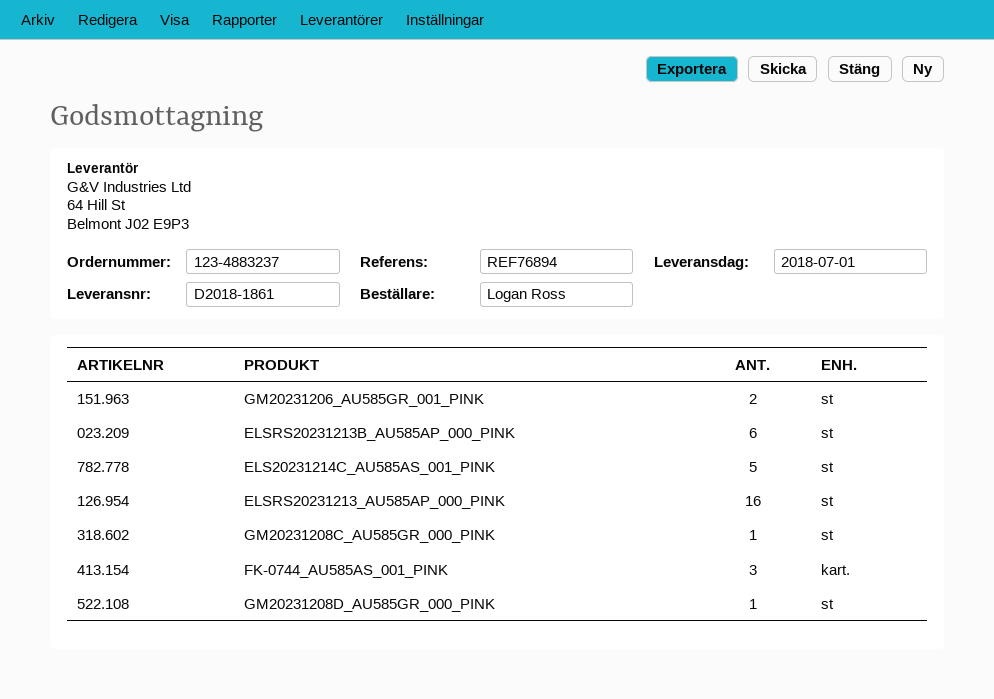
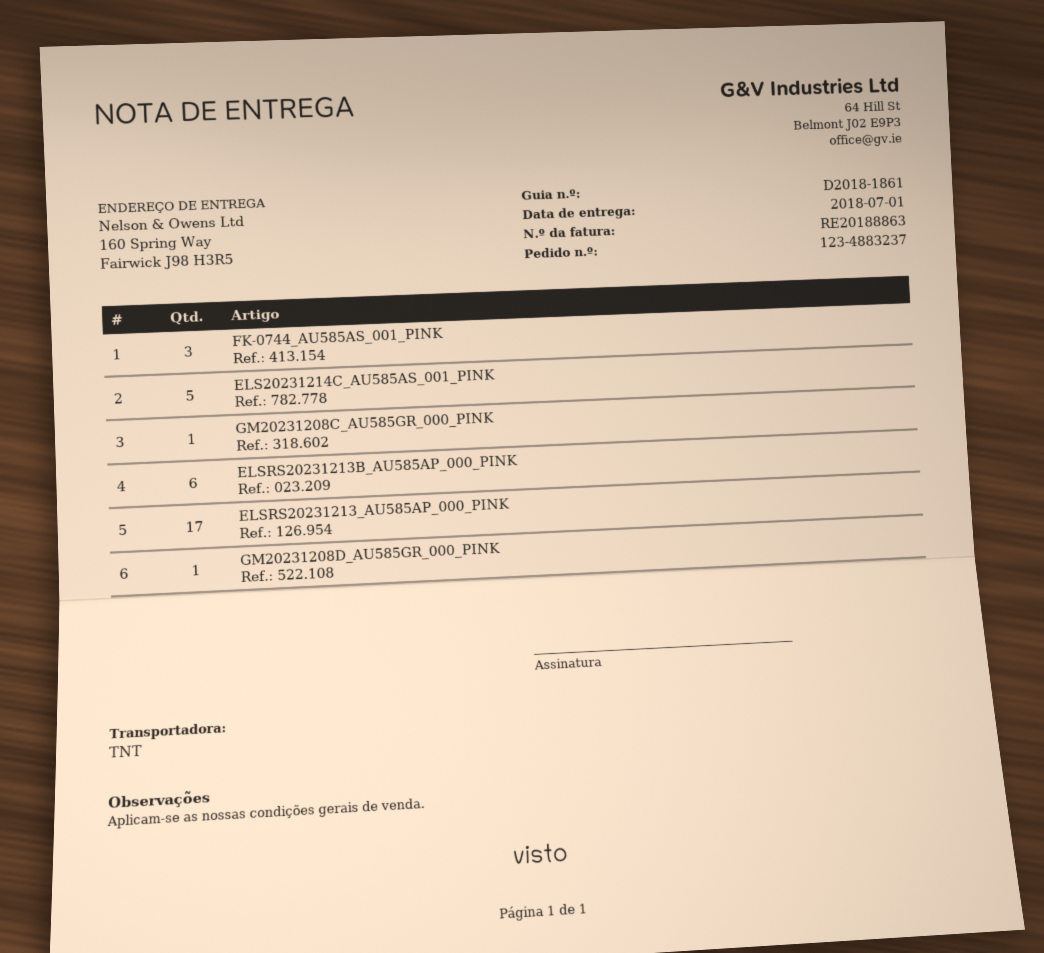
GM20231206_AU585GR_001_PINK: 2 -> none
ELSRS20231213_AU585AP_000_PINK: 16 -> 17

